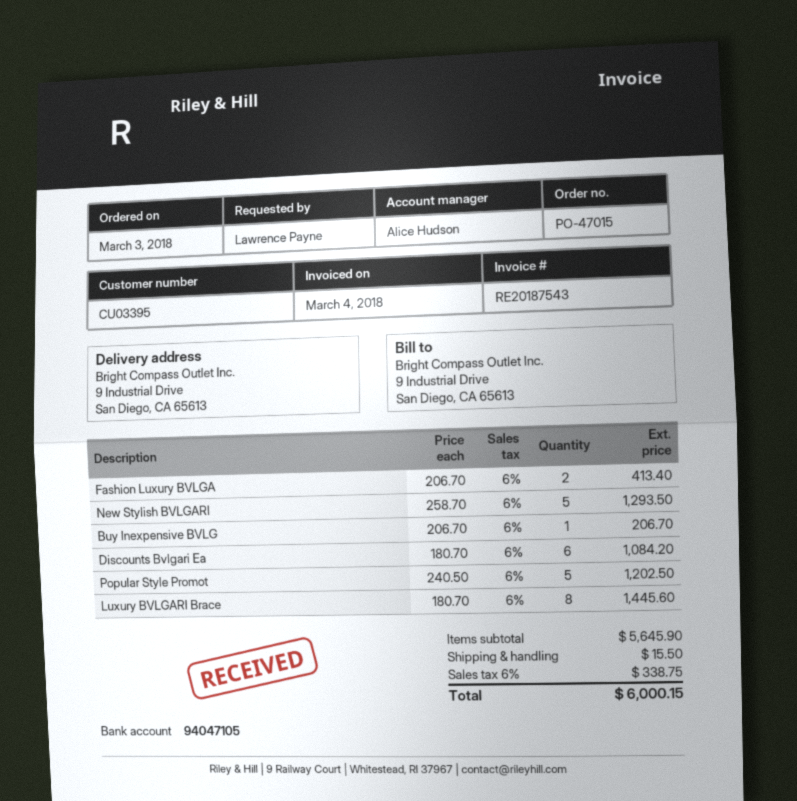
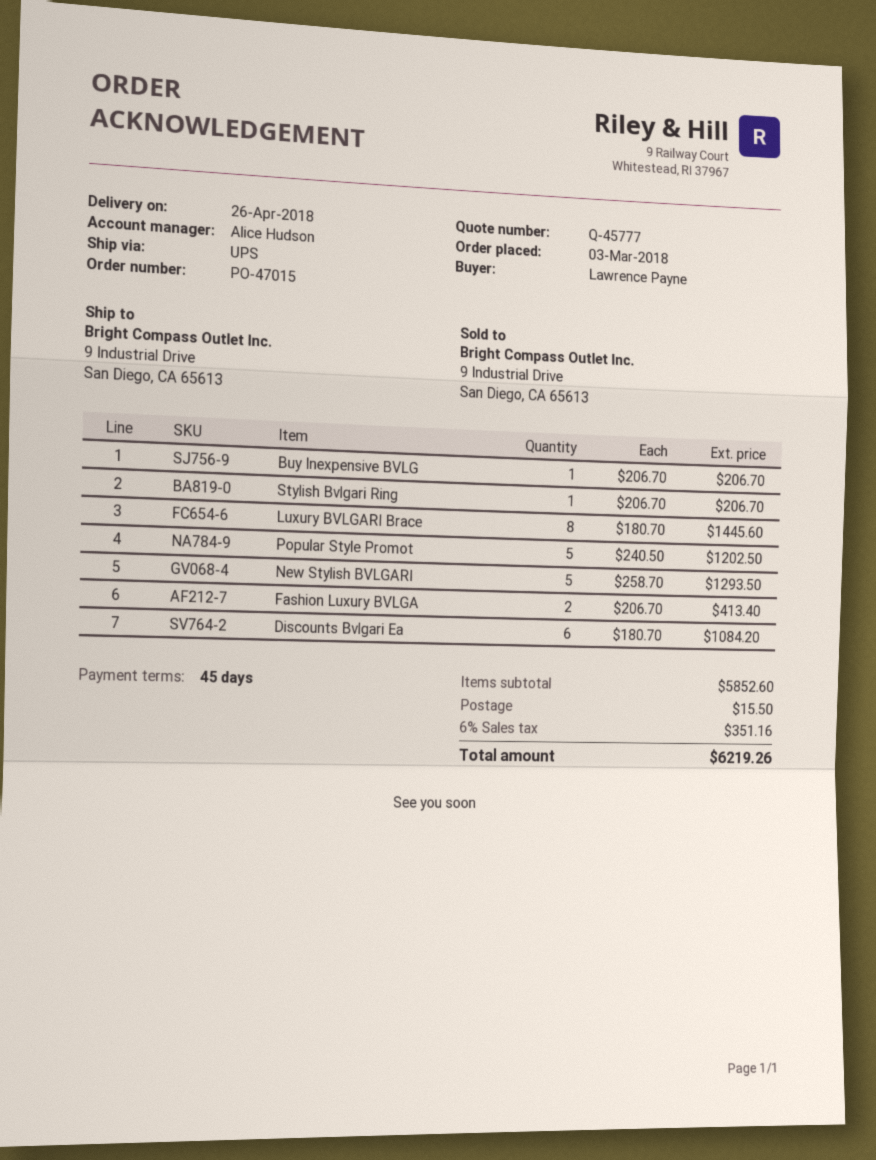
Stylish Bvlgari Ring: none -> 1 x 206.70 = 206.70
subtotal: 5645.90 -> 5852.60
tax: 6% = 338.75 -> 6% = 351.16
total: 6000.15 -> 6219.26

